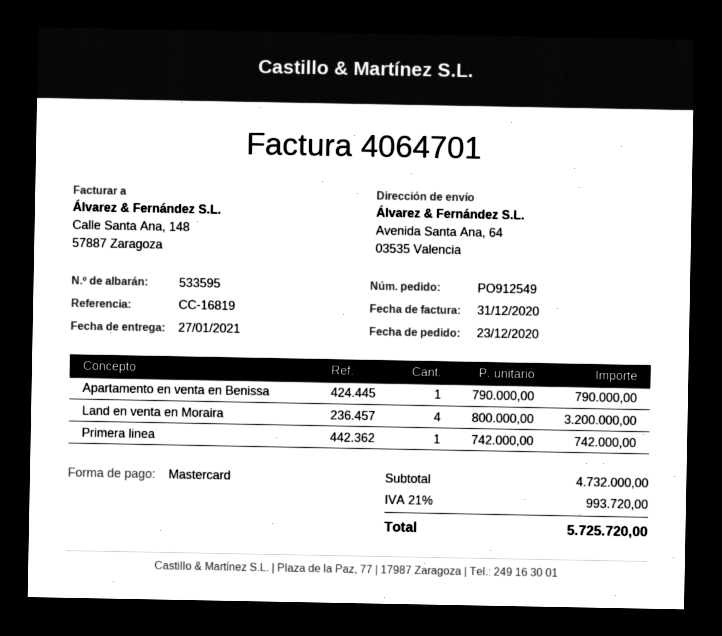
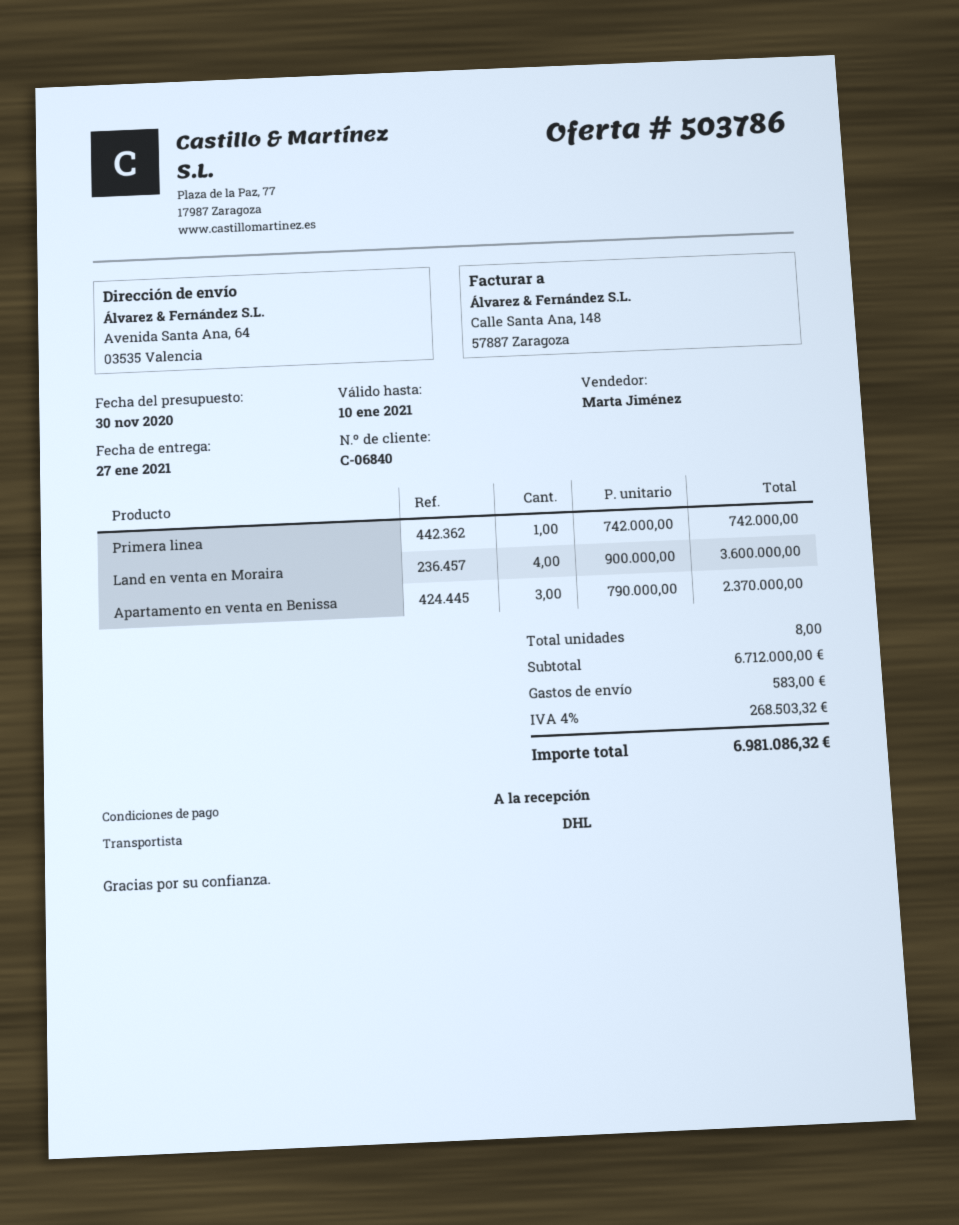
Apartamento en venta en Benissa: 1 x 790000.00 = 790000.00 -> 3 x 790000.00 = 2370000.00
Land en venta en Moraira: 4 x 800000.00 = 3200000.00 -> 4 x 900000.00 = 3600000.00
subtotal: 4732000.00 -> 6712000.00
shipping: none -> 583.00
tax: 21% = 993720.00 -> 4% = 268503.32
total: 5725720.00 -> 6981086.32

